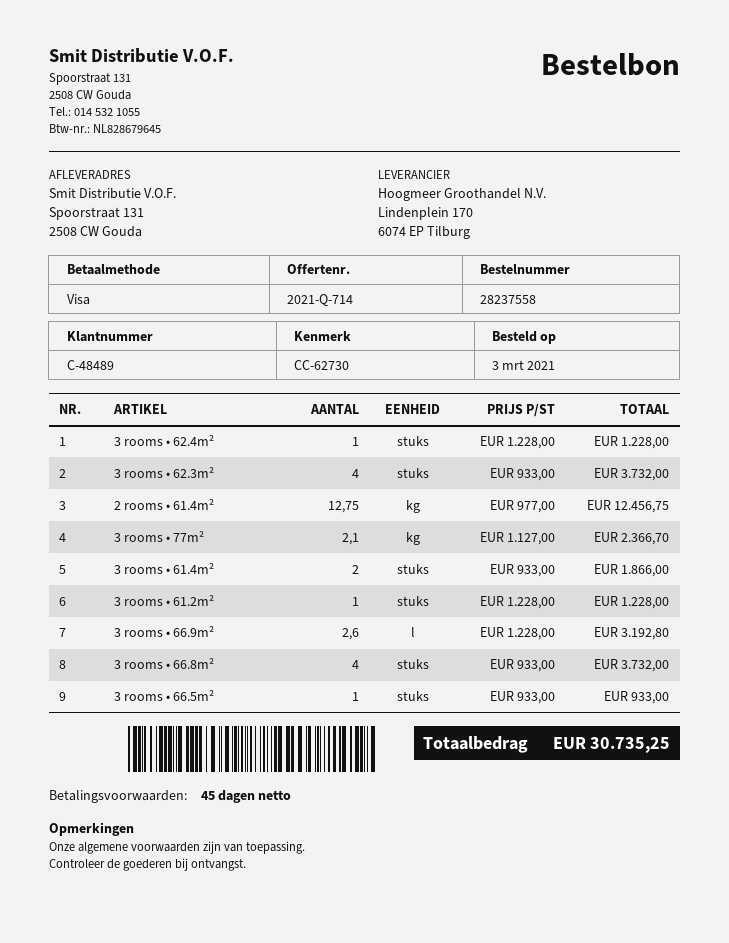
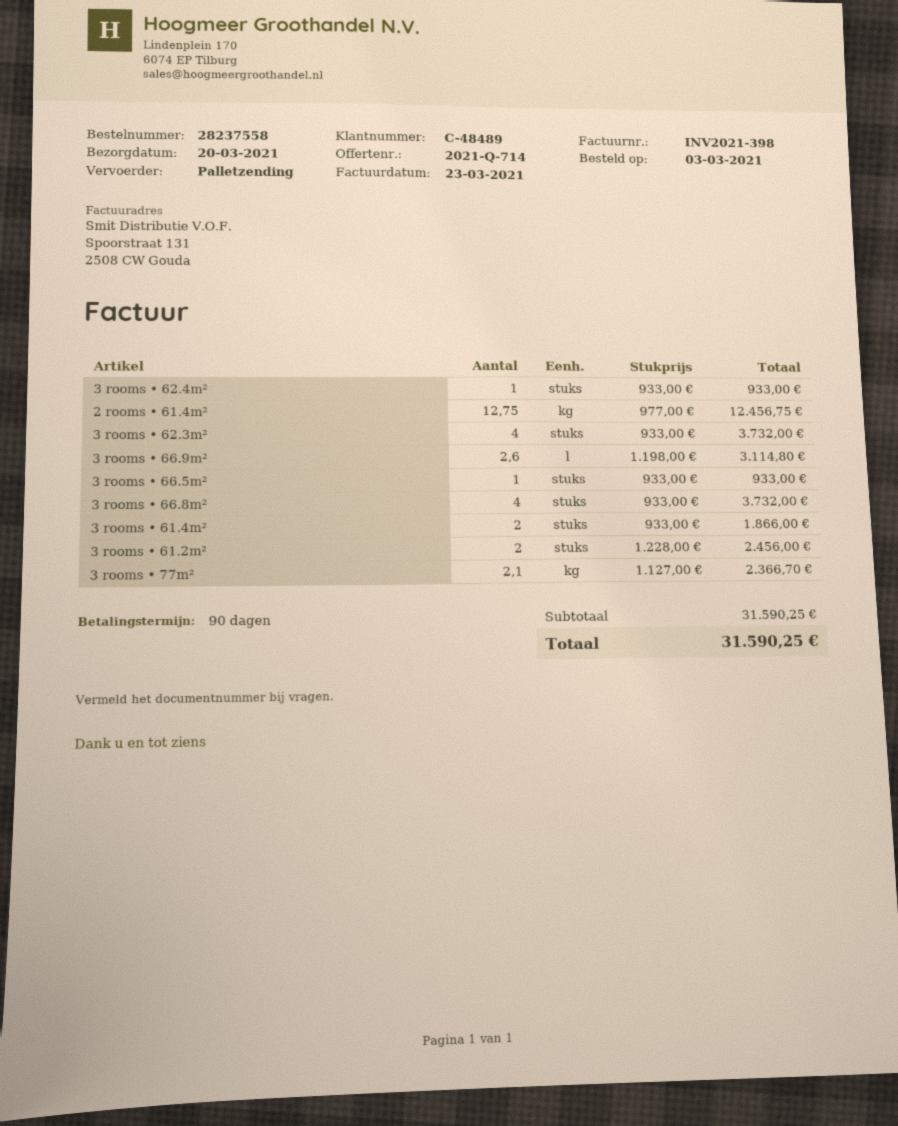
payment terms: 45 days -> 90 days
3 rooms • 62.4m²: 1 x 1228.00 = 1228.00 -> 1 x 933.00 = 933.00
3 rooms • 61.2m²: 1 x 1228.00 = 1228.00 -> 2 x 1228.00 = 2456.00
3 rooms • 66.9m²: 2.6 x 1228.00 = 3192.80 -> 2.6 x 1198.00 = 3114.80
total: 30735.25 -> 31590.25

